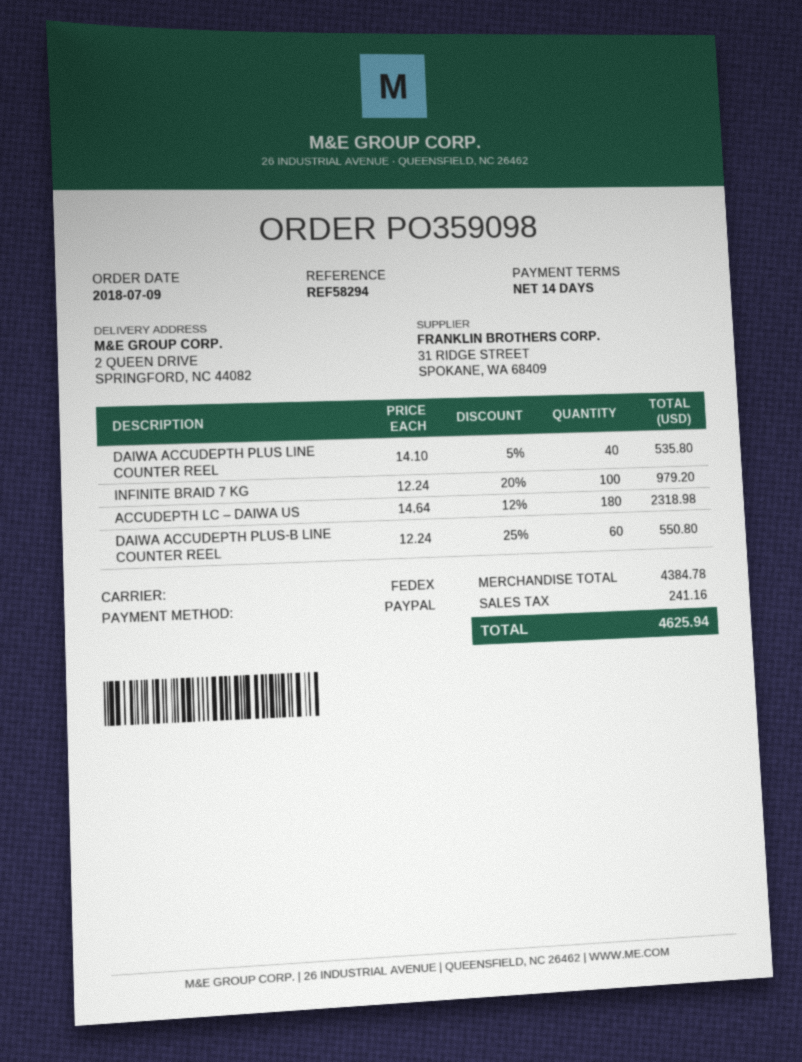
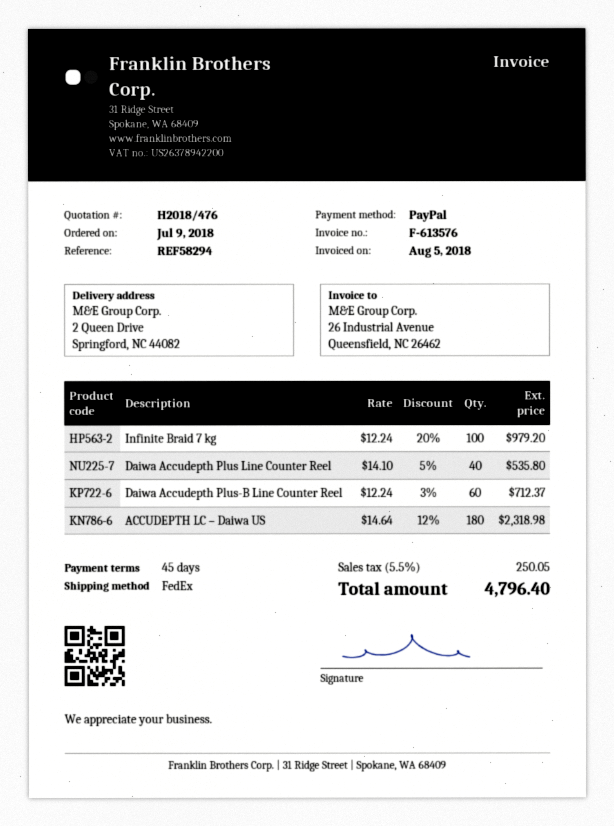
payment terms: 14 days -> 45 days
DAIWA ACCUDEPTH PLUS-B LINE COUNTER REEL: 60 x 12.24 - 25% = 550.80 -> 60 x 12.24 - 3% = 712.37
tax: 241.16 -> 250.05
total: 4625.94 -> 4796.40

